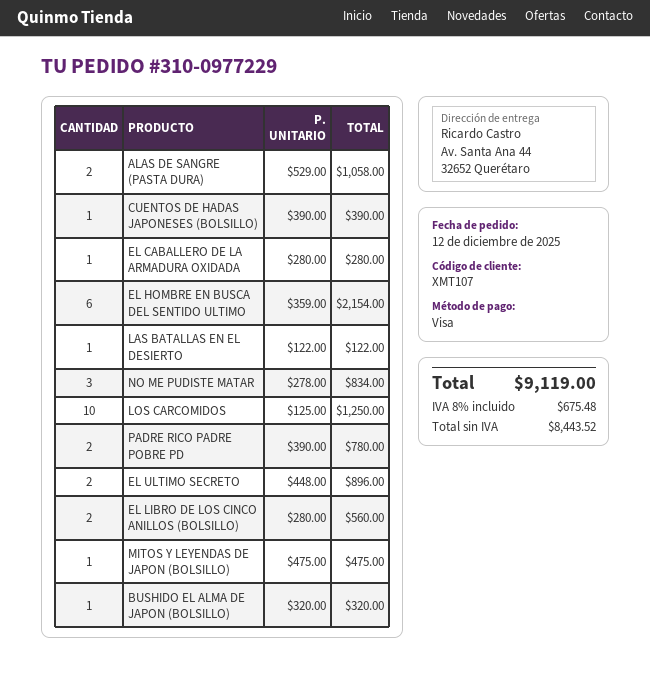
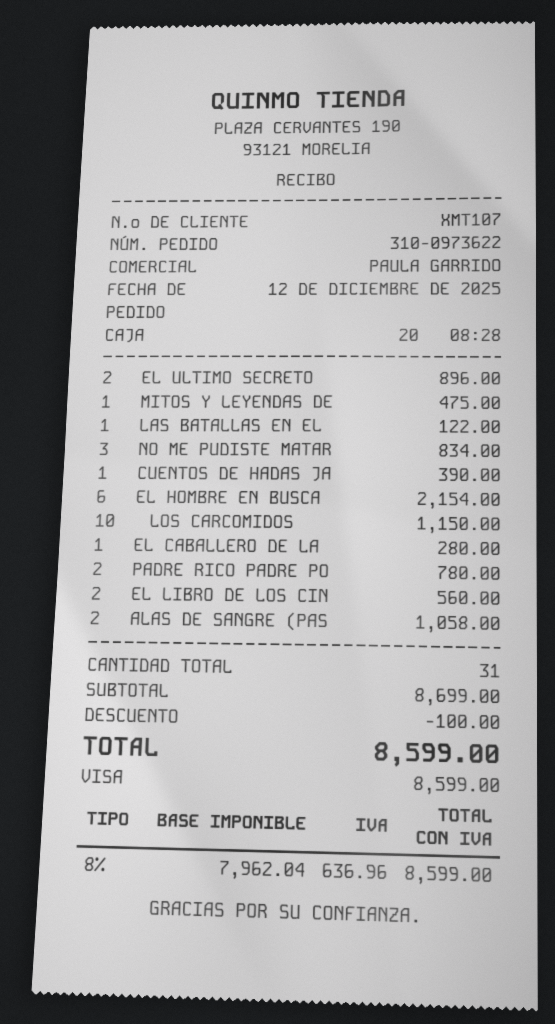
order number: 310-0977229 -> 310-0973622
LOS CARCOMIDOS: 10 for 1250.00 -> 10 for 1150.00
BUSHIDO EL ALMA DE JAPON (BOLSILLO): 1 for 320.00 -> none
discount: none -> 100.00
net: 8443.52 -> 7962.04
tax: 8% = 675.48 -> 8% = 636.96
total: 9119.00 -> 8599.00

